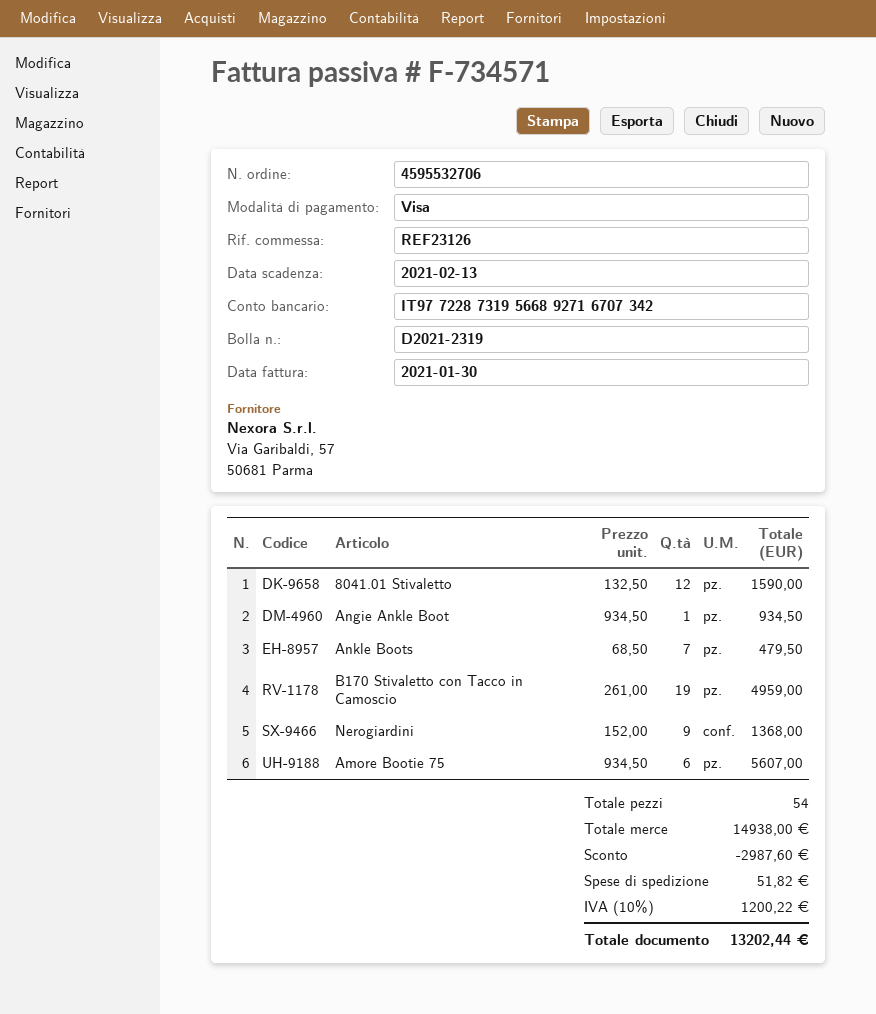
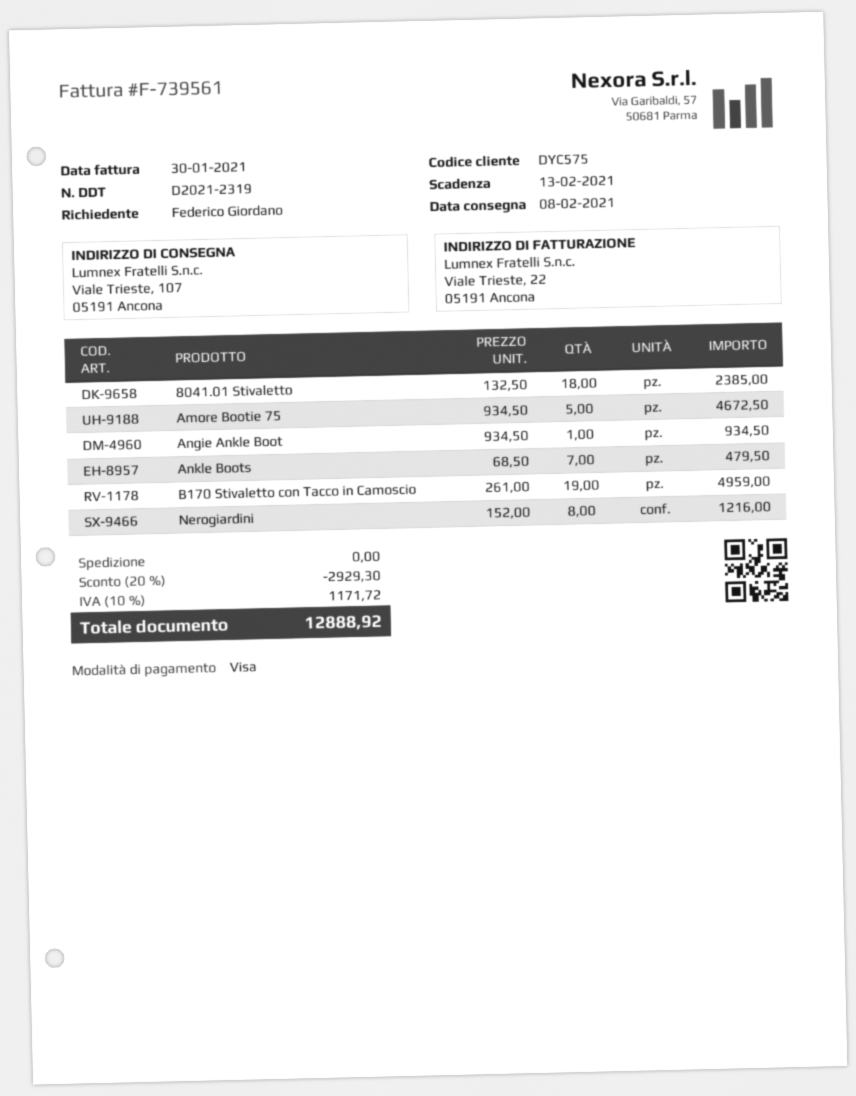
invoice number: F-734571 -> F-739561
8041.01 Stivaletto: 12 x 132.50 = 1590.00 -> 18 x 132.50 = 2385.00
Nerogiardini: 9 x 152.00 = 1368.00 -> 8 x 152.00 = 1216.00
Amore Bootie 75: 6 x 934.50 = 5607.00 -> 5 x 934.50 = 4672.50
discount: 2987.60 -> 2929.30
shipping: 51.82 -> 0.00
tax: 10% = 1200.22 -> 10% = 1171.72
total: 13202.44 -> 12888.92

